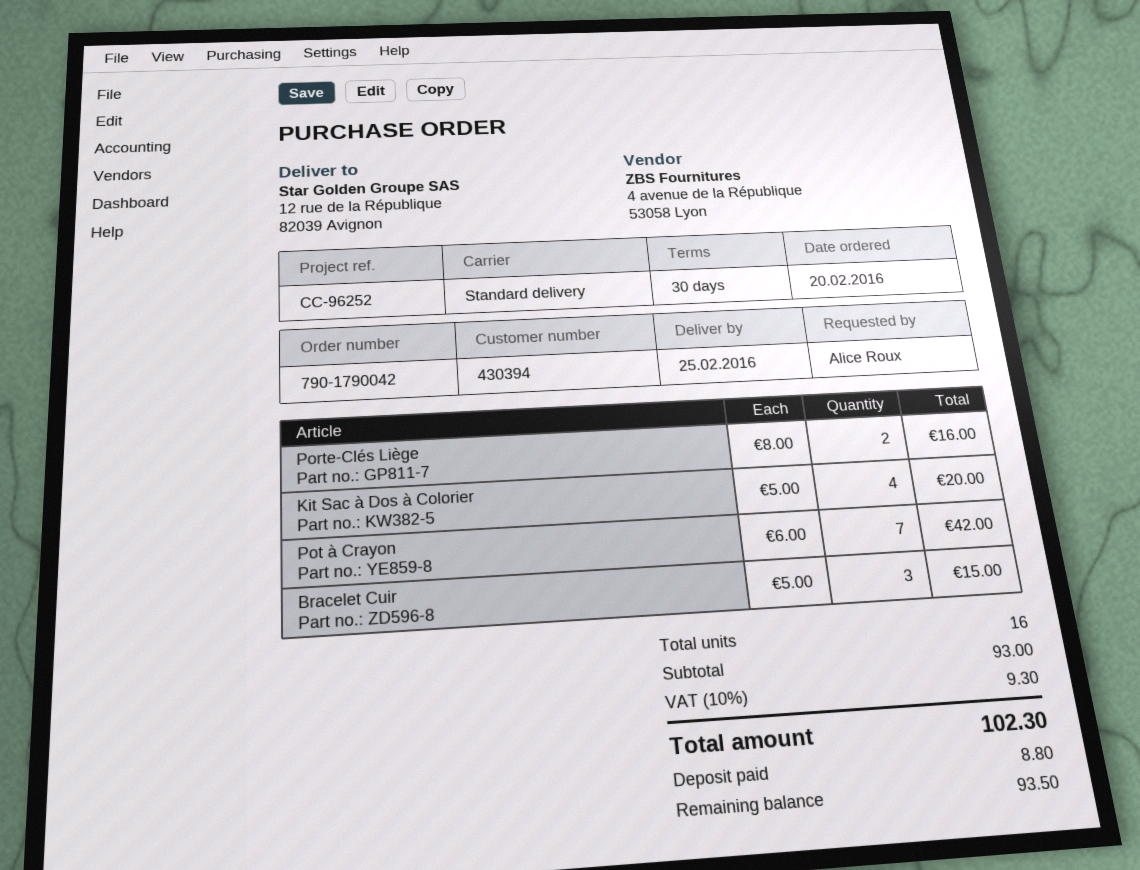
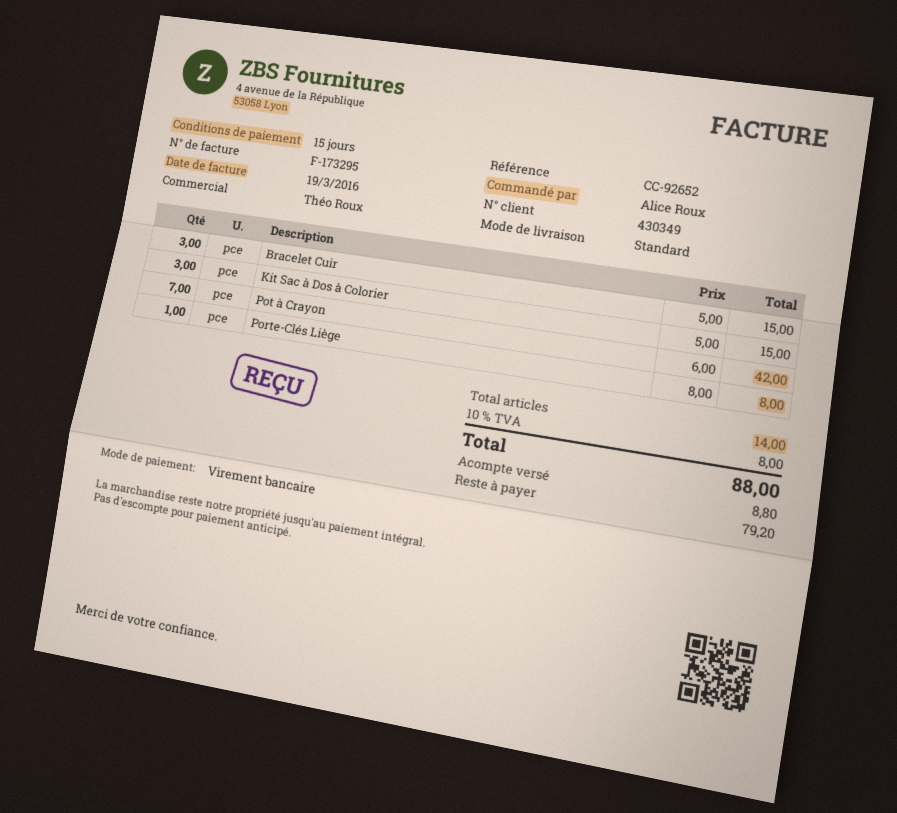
payment terms: 30 days -> 15 days
customer number: 430394 -> 430349
reference: CC-96252 -> CC-92652
Porte-Clés Liège: 2 x 8.00 = 16.00 -> 1 x 8.00 = 8.00
Kit Sac à Dos à Colorier: 4 x 5.00 = 20.00 -> 3 x 5.00 = 15.00
total quantity: 16 -> 14
tax: 10% = 9.30 -> 10% = 8.00
total: 102.30 -> 88.00
balance: 93.50 -> 79.20

